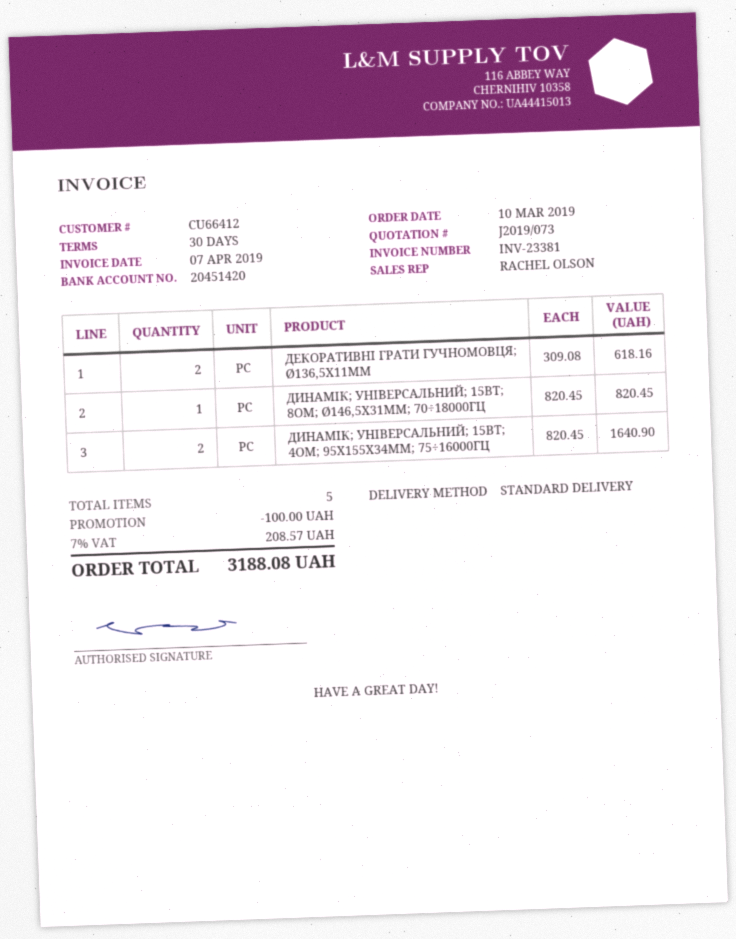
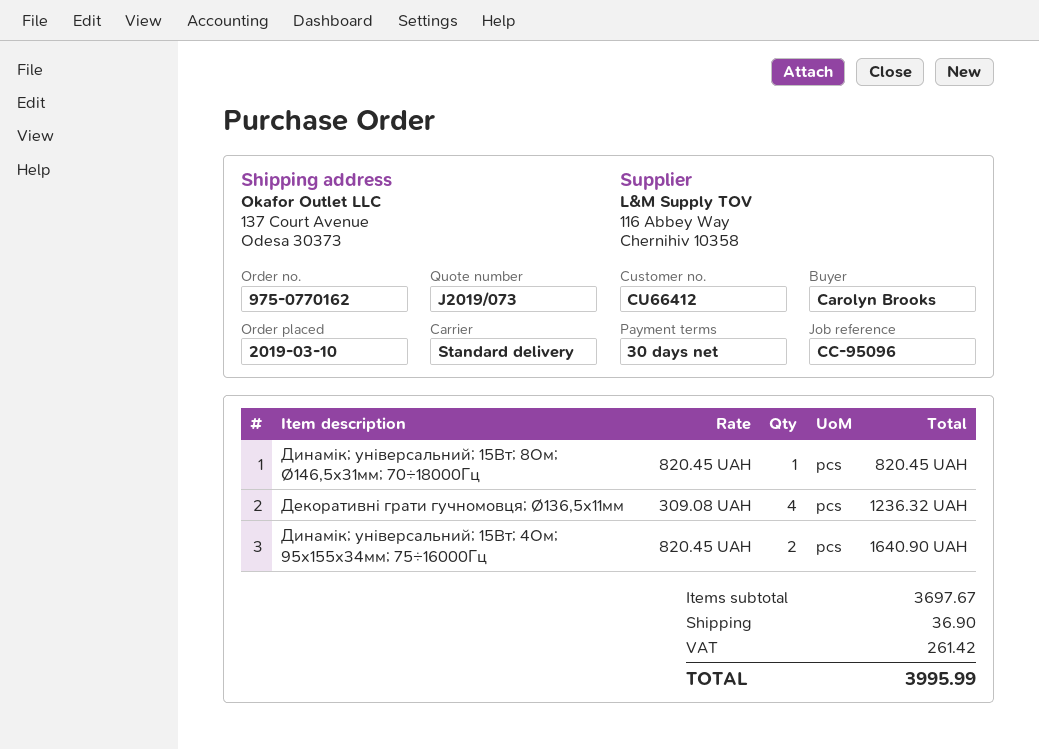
ДЕКОРАТИВНІ ГРАТИ ГУЧНОМОВЦЯ; Ø136,5X11ММ: 2 x 309.08 = 618.16 -> 4 x 309.08 = 1236.32
discount: 100.00 -> none
shipping: none -> 36.90
tax: 208.57 -> 261.42
total: 3188.08 -> 3995.99

